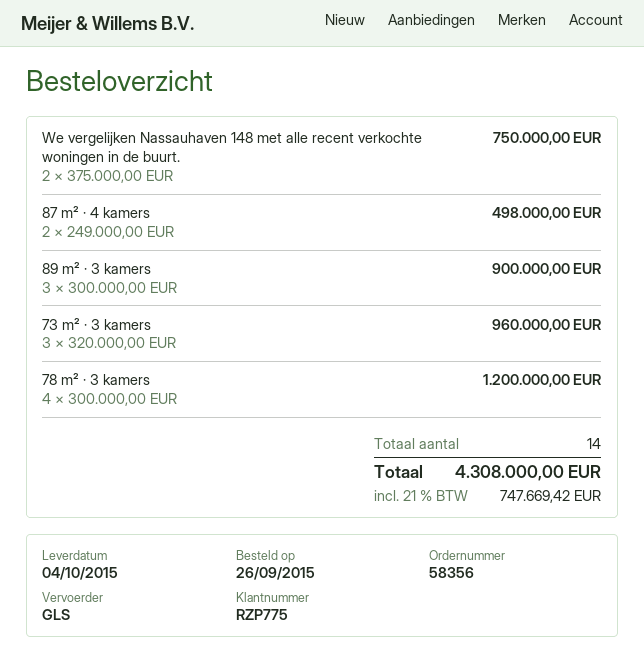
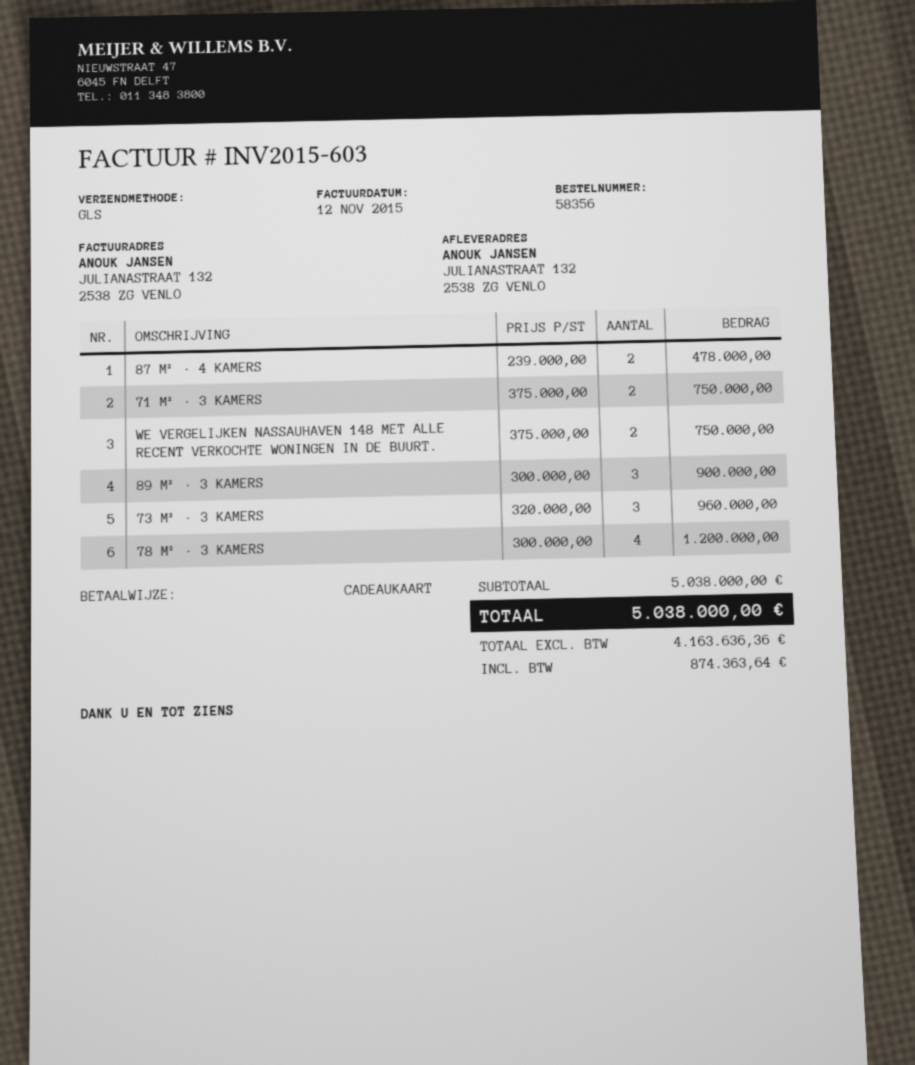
87 m² · 4 kamers: 2 x 249000.00 = 498000.00 -> 2 x 239000.00 = 478000.00
71 M² · 3 KAMERS: none -> 2 x 375000.00 = 750000.00
tax: 747669.42 -> 874363.64
total: 4308000.00 -> 5038000.00

